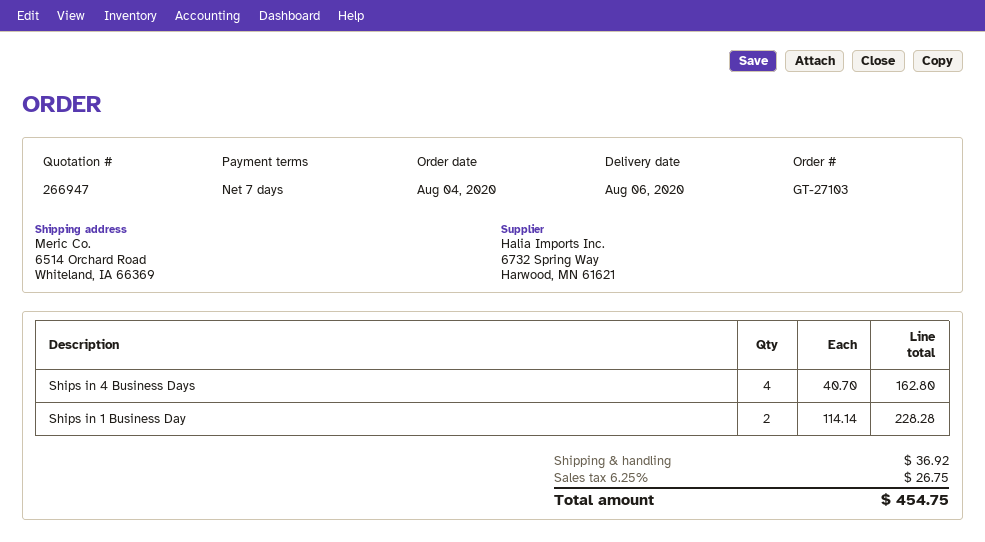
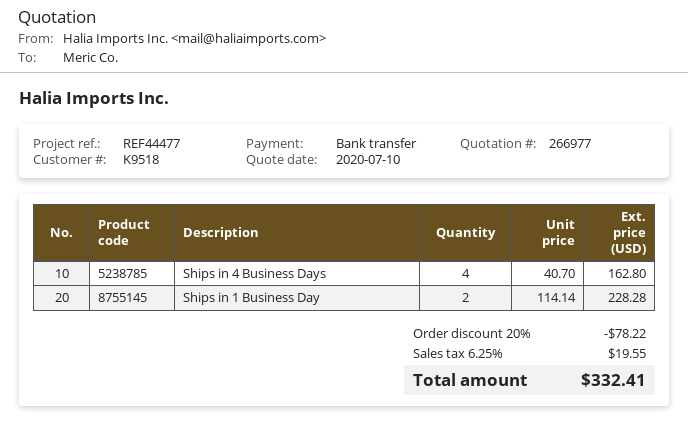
quote number: 266947 -> 266977
discount: none -> 20% = 78.22
shipping: 36.92 -> none
tax: 6.25% = 26.75 -> 6.25% = 19.55
total: 454.75 -> 332.41

